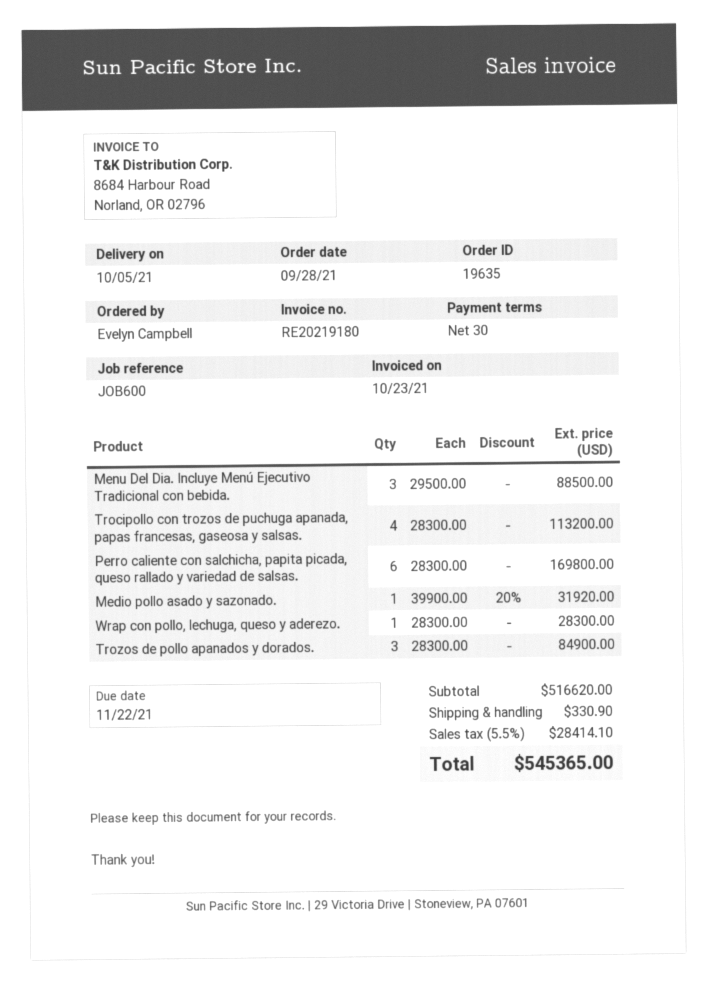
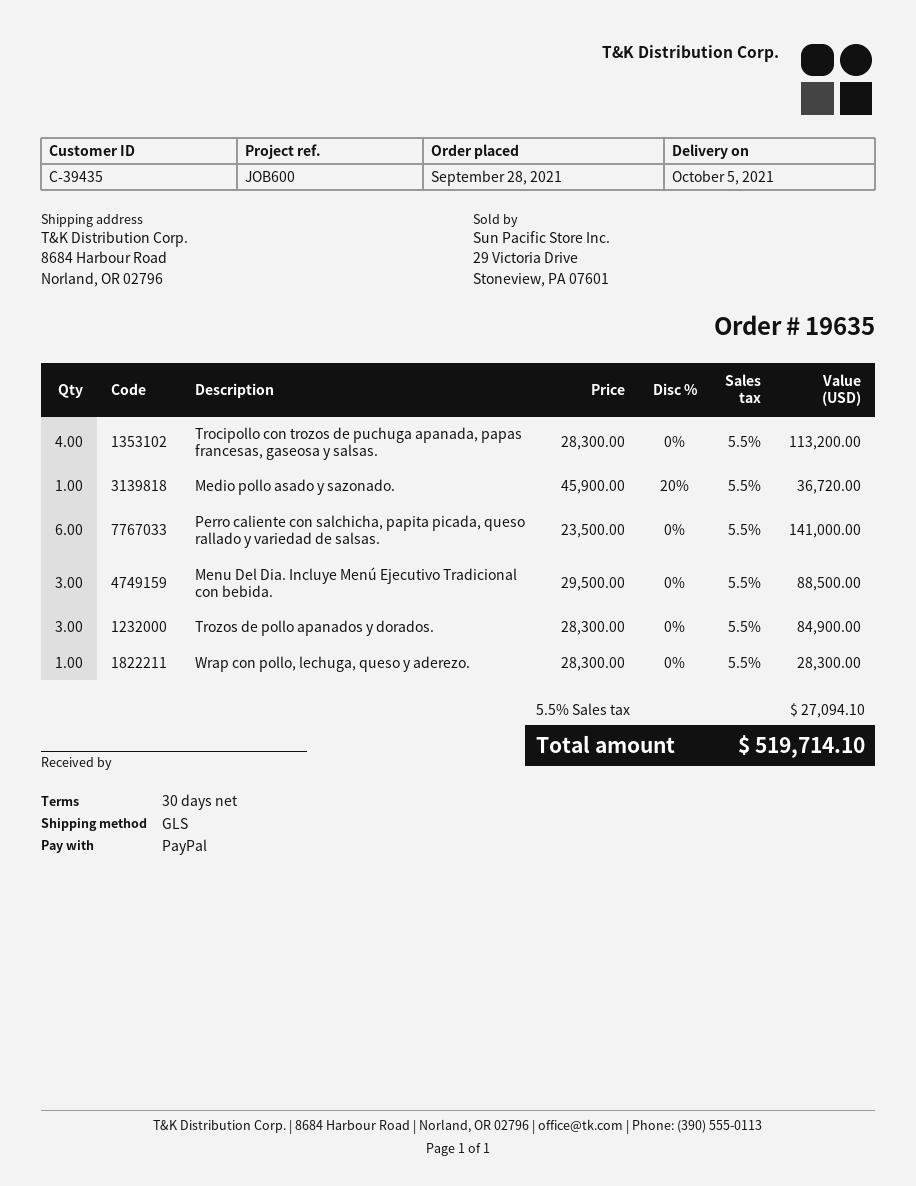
Perro caliente con salchicha, papita picada, queso rallado y variedad de salsas.: 6 x 28300.00 = 169800.00 -> 6 x 23500.00 = 141000.00
Medio pollo asado y sazonado.: 1 x 39900.00 - 20% = 31920.00 -> 1 x 45900.00 - 20% = 36720.00
shipping: 330.90 -> none
tax: 5.5% = 28414.10 -> 5.5% = 27094.10
total: 545365.00 -> 519714.10

